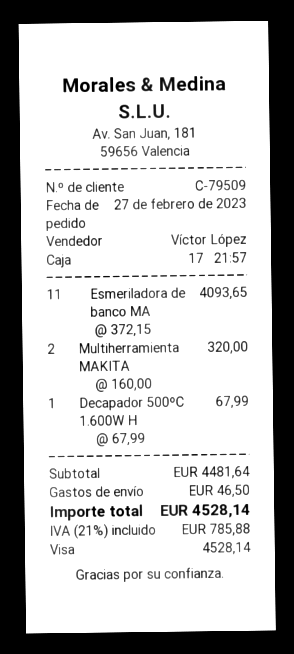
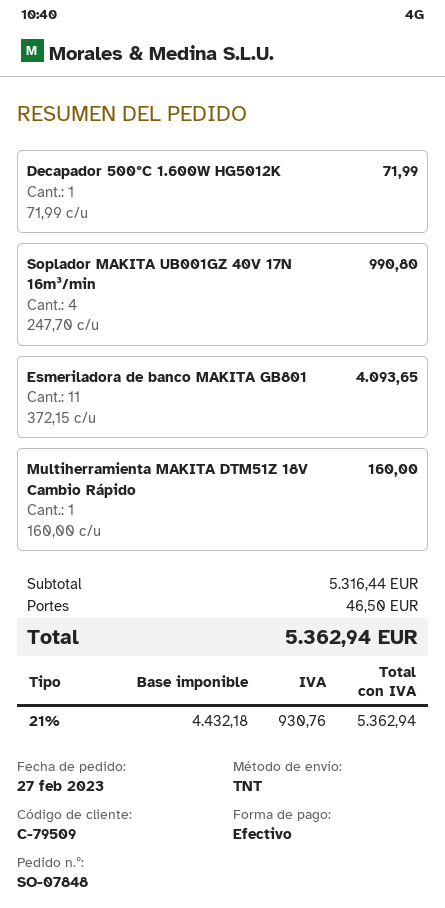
payment method: Visa -> cash
Multiherramienta MAKITA: 2 x 160.00 = 320.00 -> 1 x 160.00 = 160.00
Decapador 500ºC 1.600W H: 1 x 67.99 = 67.99 -> 1 x 71.99 = 71.99
Soplador MAKITA UB001GZ 40V 17N 16m³/min: none -> 4 x 247.70 = 990.80
subtotal: 4481.64 -> 5316.44
tax: 21% = 785.88 -> 21% = 930.76
total: 4528.14 -> 5362.94

